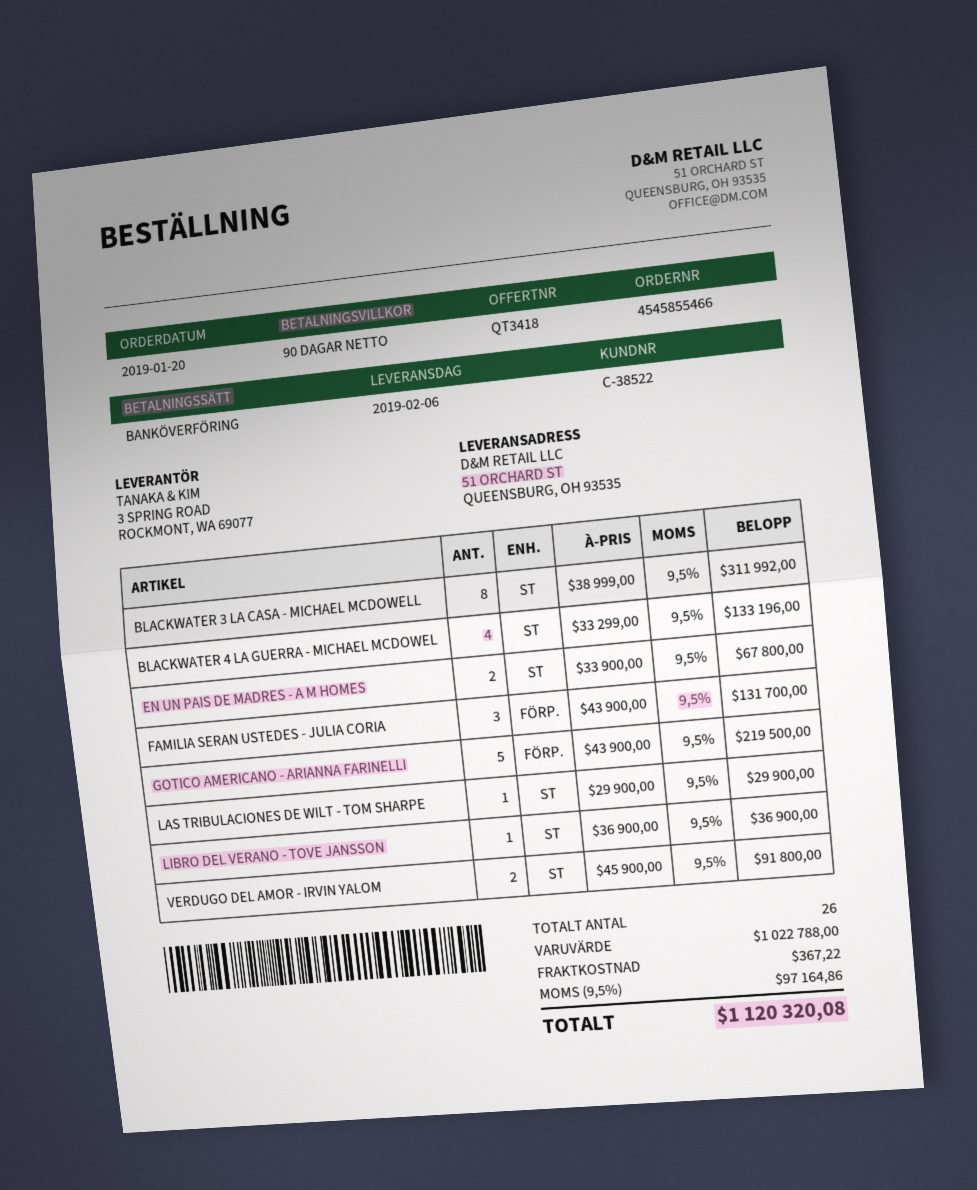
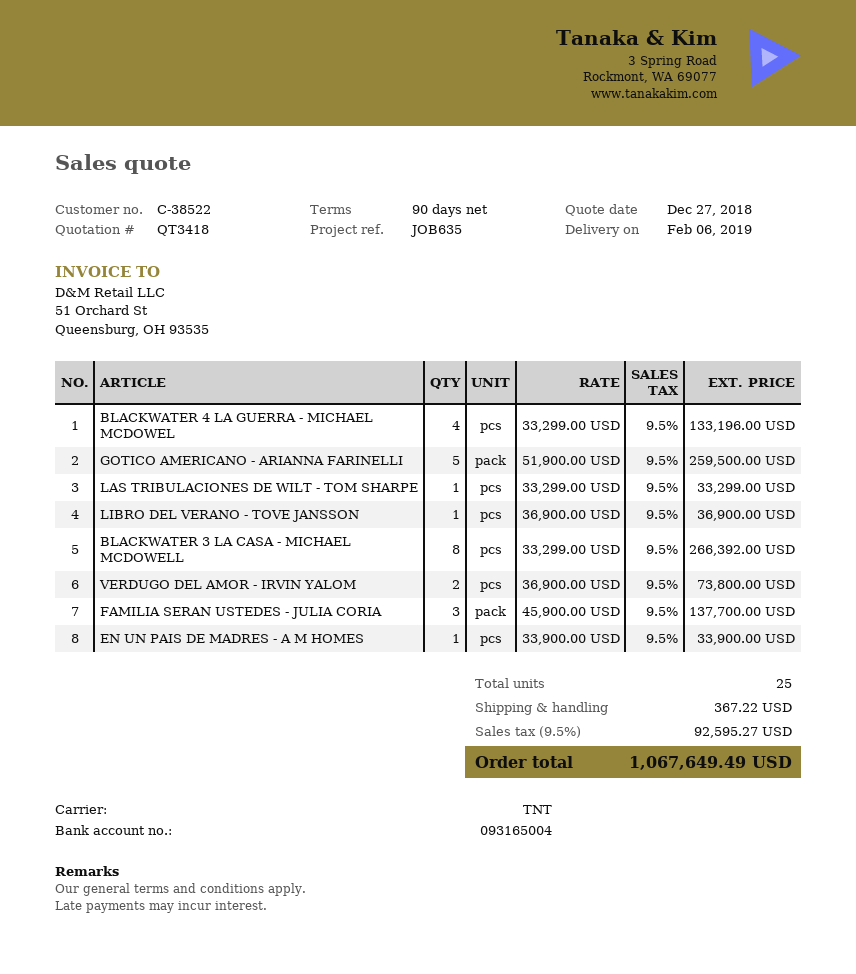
BLACKWATER 3 LA CASA - MICHAEL MCDOWELL: 8 x 38999.00 = 311992.00 -> 8 x 33299.00 = 266392.00
EN UN PAIS DE MADRES - A M HOMES: 2 x 33900.00 = 67800.00 -> 1 x 33900.00 = 33900.00
FAMILIA SERAN USTEDES - JULIA CORIA: 3 x 43900.00 = 131700.00 -> 3 x 45900.00 = 137700.00
GOTICO AMERICANO - ARIANNA FARINELLI: 5 x 43900.00 = 219500.00 -> 5 x 51900.00 = 259500.00
LAS TRIBULACIONES DE WILT - TOM SHARPE: 1 x 29900.00 = 29900.00 -> 1 x 33299.00 = 33299.00
VERDUGO DEL AMOR - IRVIN YALOM: 2 x 45900.00 = 91800.00 -> 2 x 36900.00 = 73800.00
total quantity: 26 -> 25
tax: 9.5% = 97164.86 -> 9.5% = 92595.27
total: 1120320.08 -> 1067649.49

